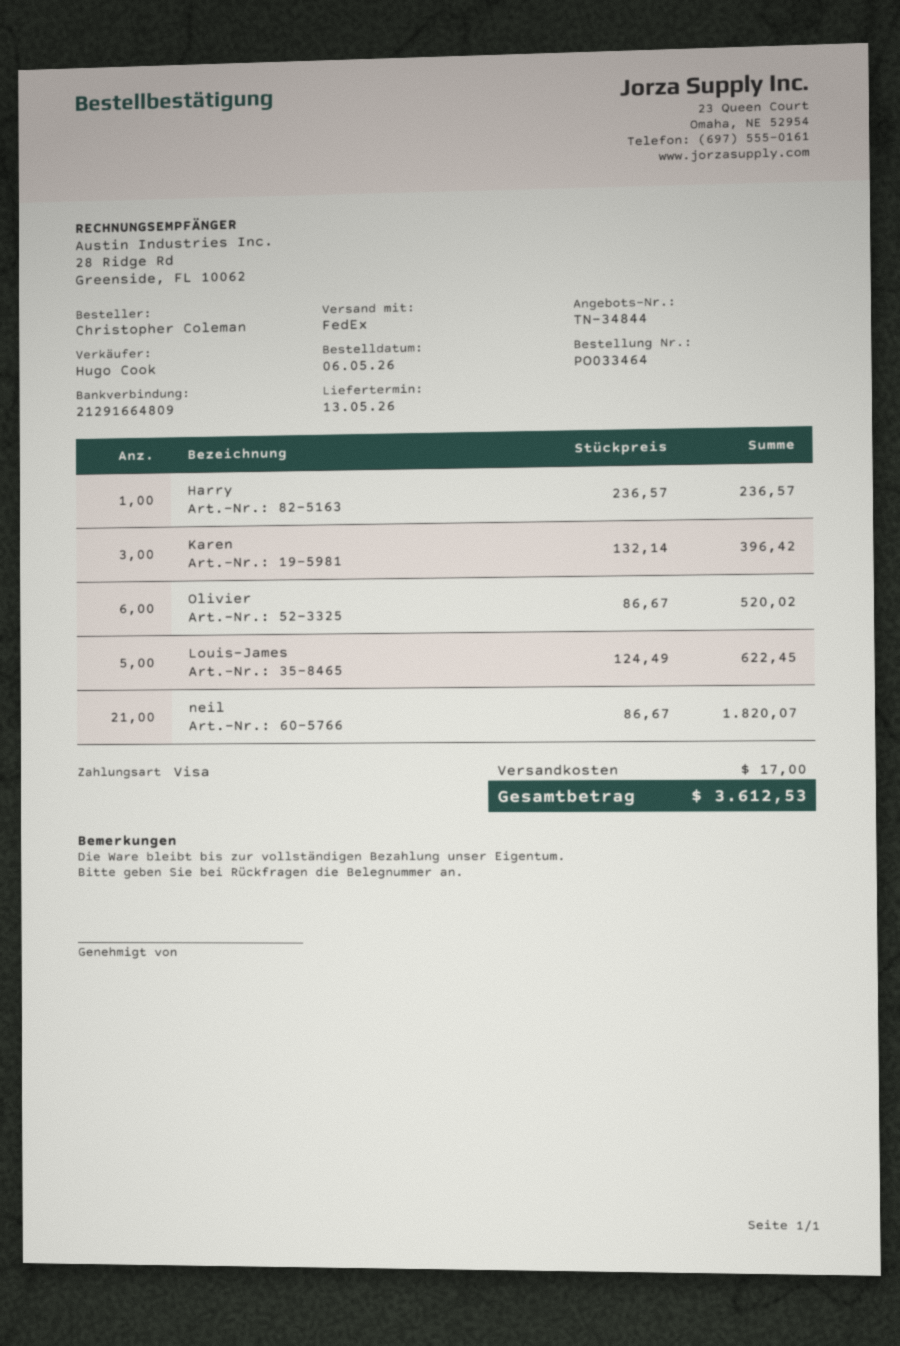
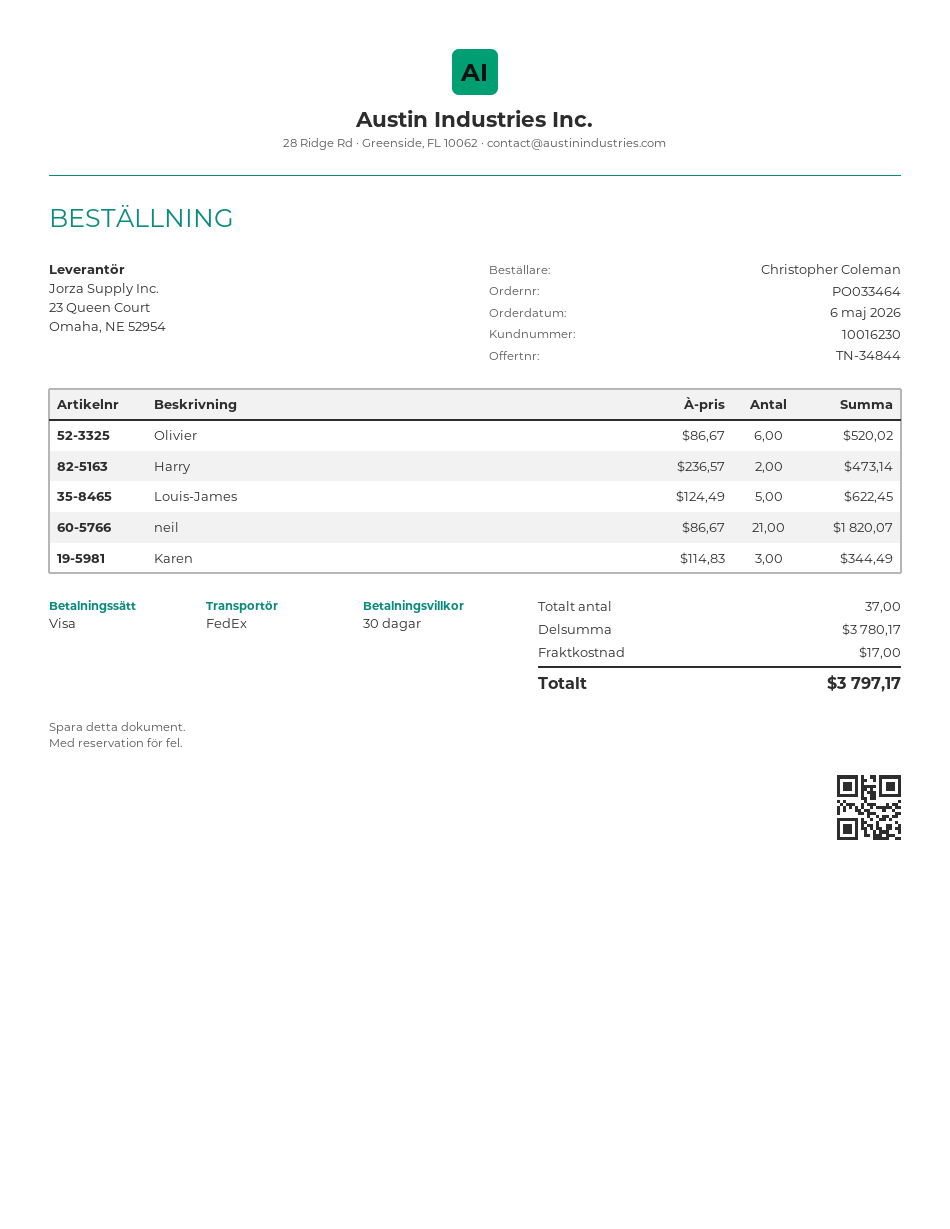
Harry: 1 x 236.57 = 236.57 -> 2 x 236.57 = 473.14
Karen: 3 x 132.14 = 396.42 -> 3 x 114.83 = 344.49
total: 3612.53 -> 3797.17

